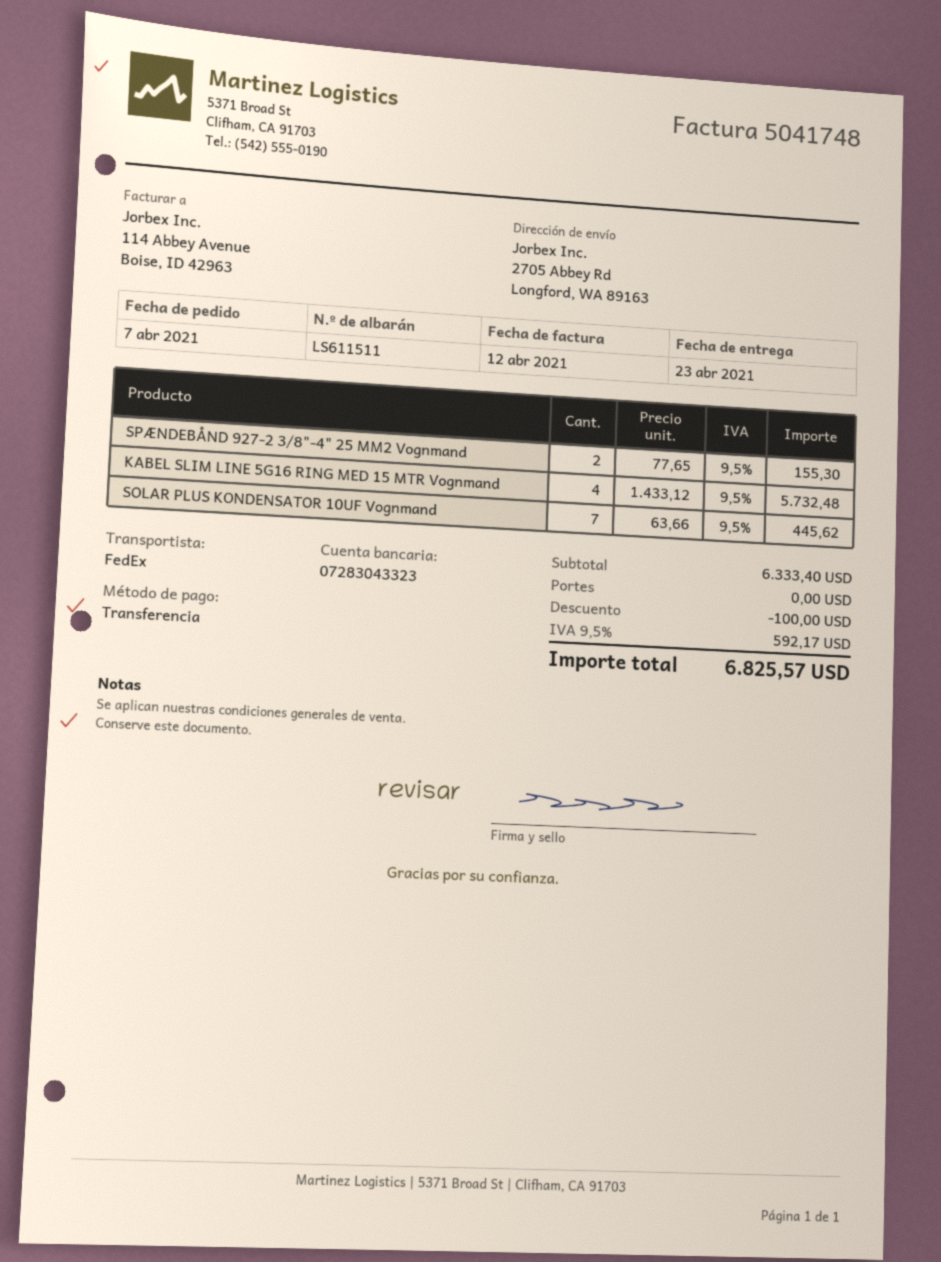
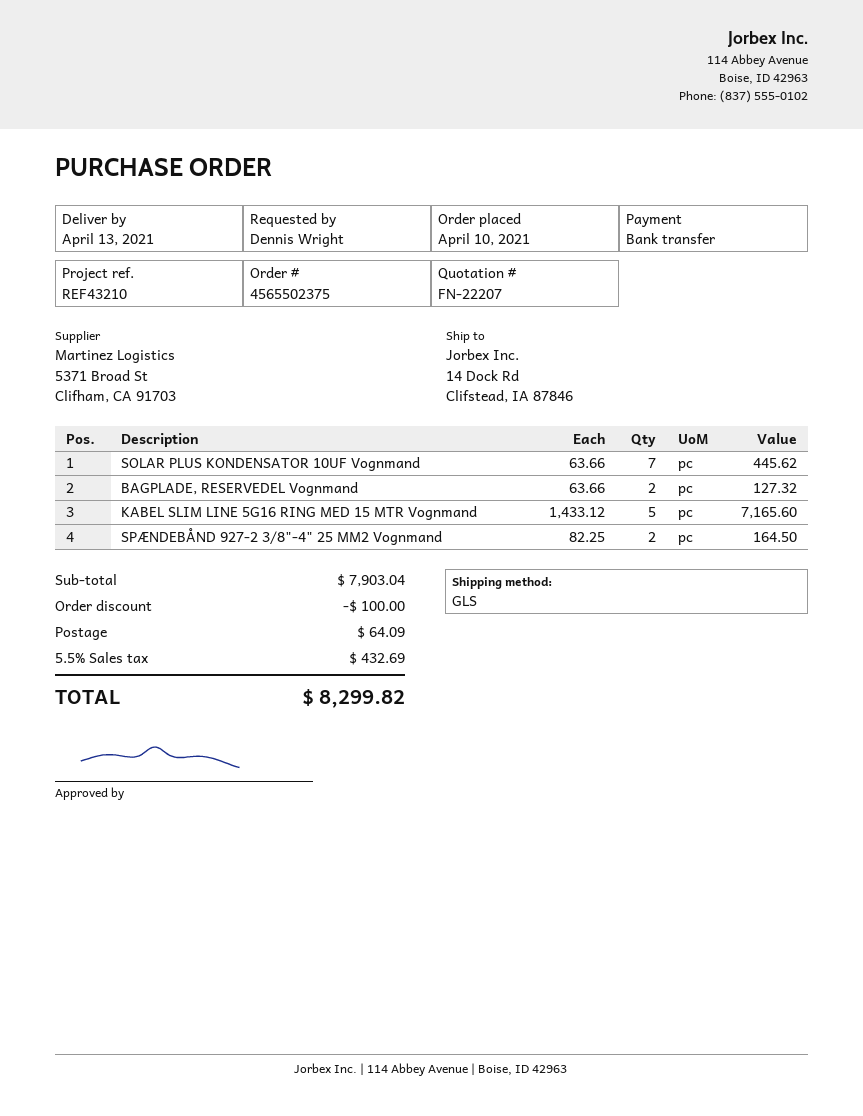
order date: 2021-04-07 -> 2021-04-10
delivery date: 2021-04-23 -> 2021-04-13
shipping method: FedEx -> GLS
ship to: 2705 Abbey Rd, Longford, WA 89163 -> 14 Dock Rd, Clifstead, IA 87846
SPÆNDEBÅND 927-2 3/8"-4" 25 MM2 Vognmand: 2 x 77.65 = 155.30 -> 2 x 82.25 = 164.50
KABEL SLIM LINE 5G16 RING MED 15 MTR Vognmand: 4 x 1433.12 = 5732.48 -> 5 x 1433.12 = 7165.60
BAGPLADE, RESERVEDEL Vognmand: none -> 2 x 63.66 = 127.32
subtotal: 6333.40 -> 7903.04
shipping: 0.00 -> 64.09
tax: 9.5% = 592.17 -> 5.5% = 432.69
total: 6825.57 -> 8299.82

